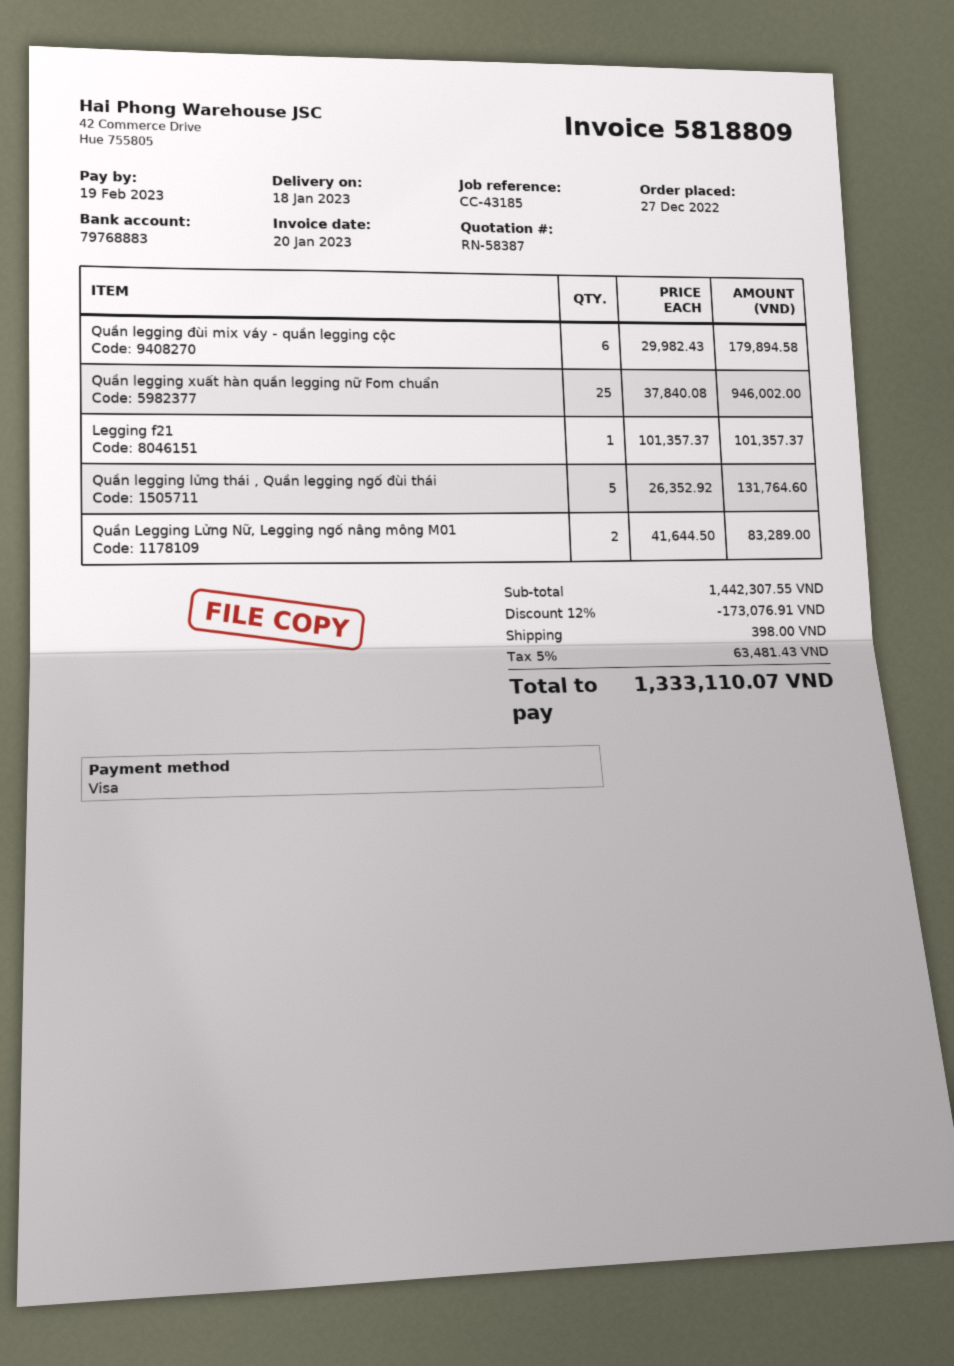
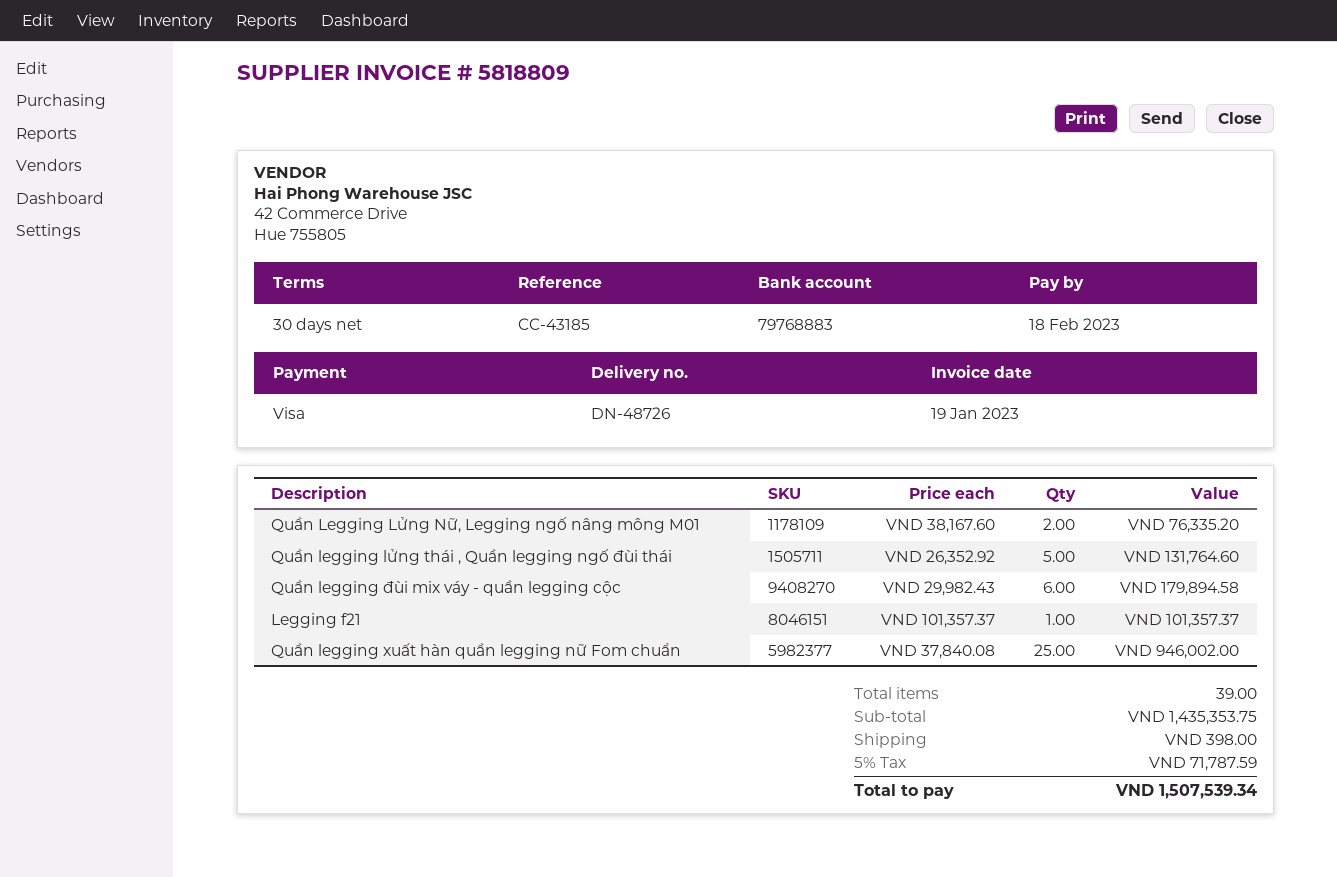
invoice date: 2023-01-20 -> 2023-01-19
due date: 2023-02-19 -> 2023-02-18
Quần Legging Lửng Nữ, Legging ngố nâng mông M01: 2 x 41644.50 = 83289.00 -> 2 x 38167.60 = 76335.20
subtotal: 1442307.55 -> 1435353.75
discount: 12% = 173076.91 -> none
tax: 5% = 63481.43 -> 5% = 71787.59
total: 1333110.07 -> 1507539.34

